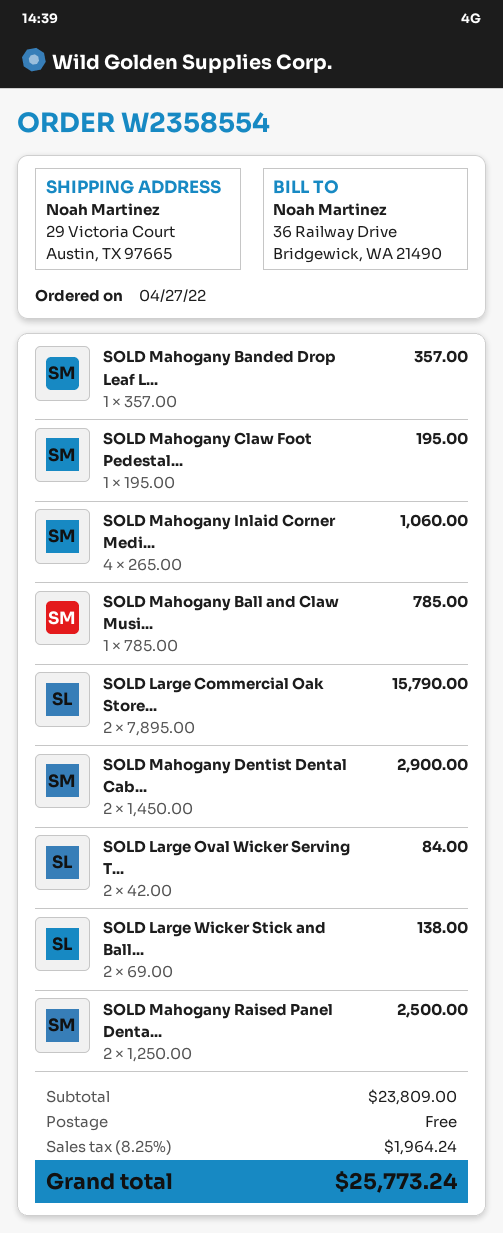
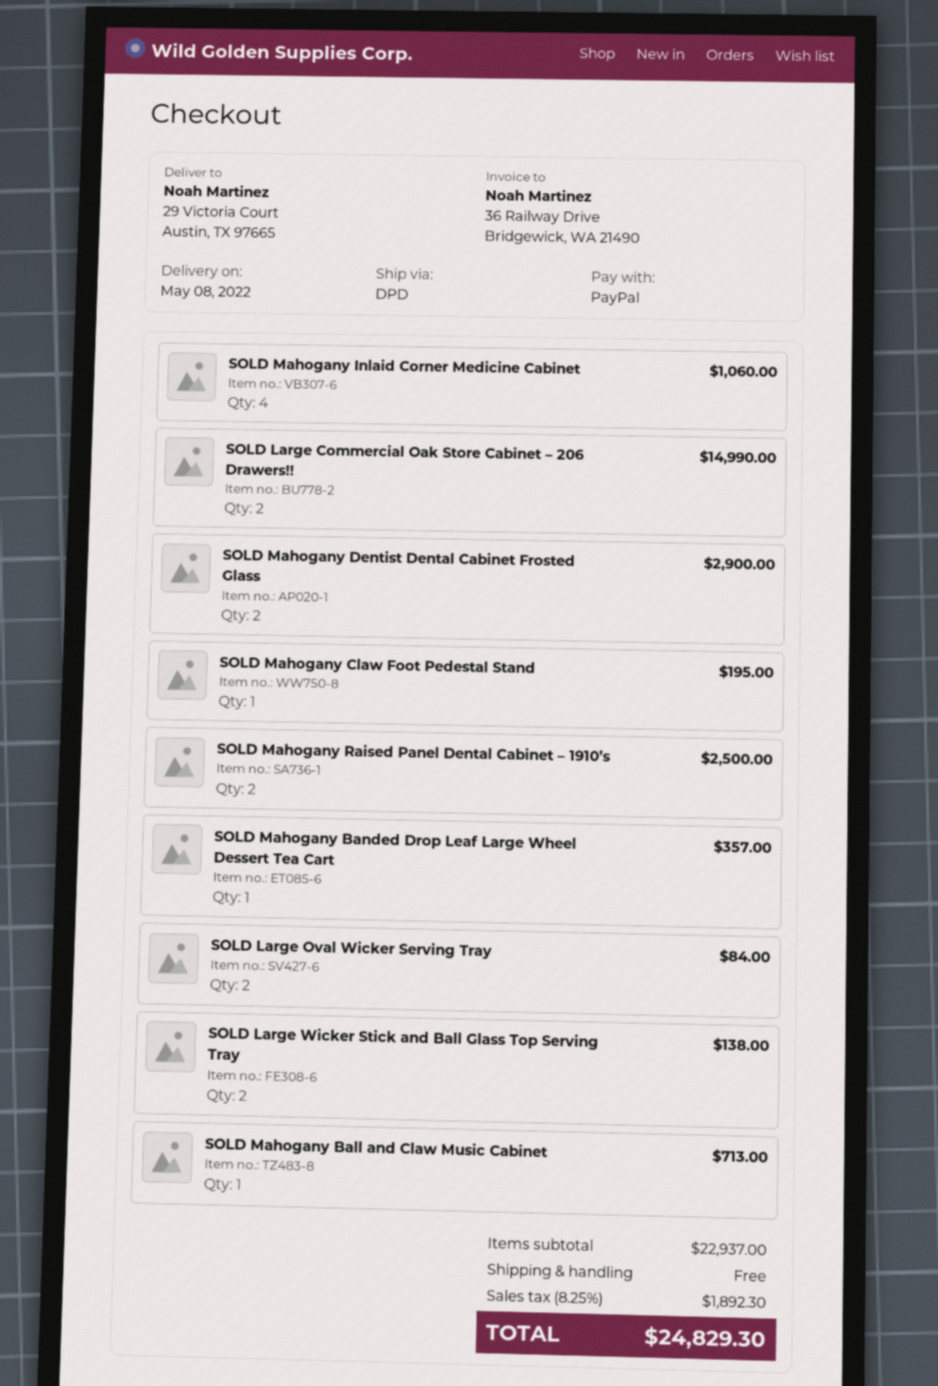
SOLD Mahogany Ball and Claw Musi...: 1 for 785.00 -> 1 for 713.00
SOLD Large Commercial Oak Store...: 2 for 15790.00 -> 2 for 14990.00
subtotal: 23809.00 -> 22937.00
tax: 8.25% = 1964.24 -> 8.25% = 1892.30
total: 25773.24 -> 24829.30

